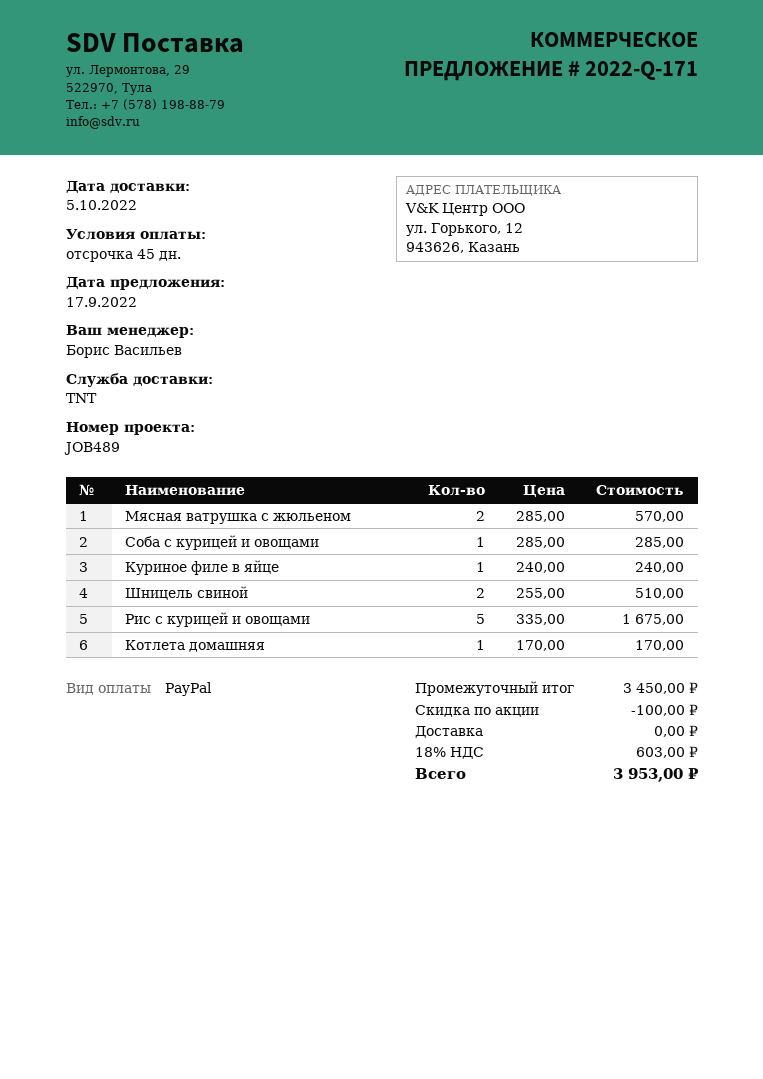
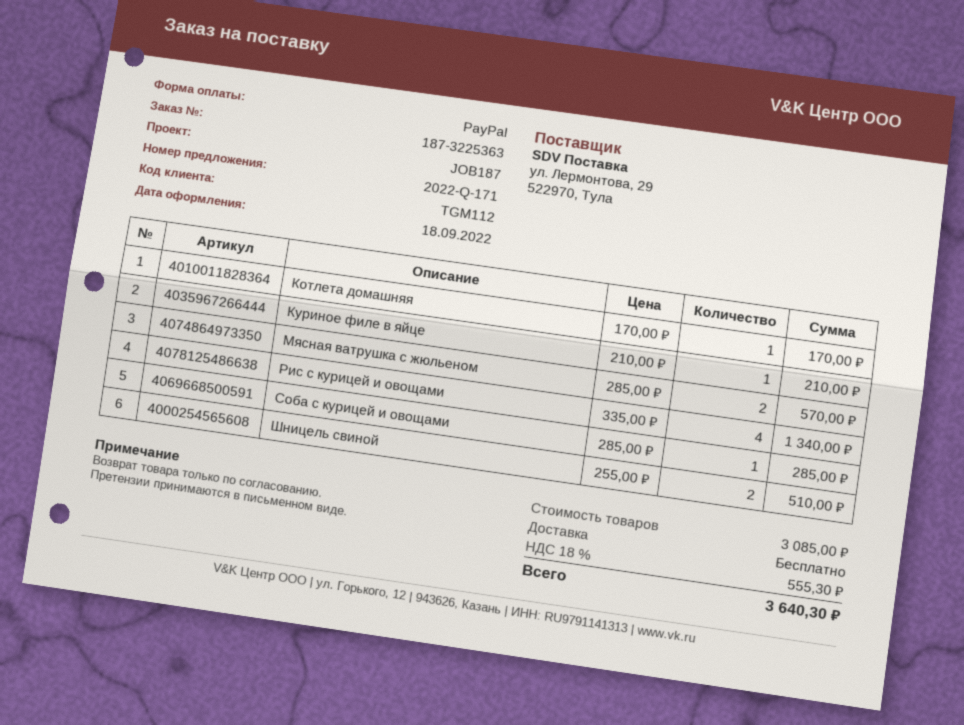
reference: JOB489 -> JOB187
Куриное филе в яйце: 1 x 240.00 = 240.00 -> 1 x 210.00 = 210.00
Рис с курицей и овощами: 5 x 335.00 = 1675.00 -> 4 x 335.00 = 1340.00
subtotal: 3450.00 -> 3085.00
discount: 100.00 -> none
tax: 18% = 603.00 -> 18% = 555.30
total: 3953.00 -> 3640.30

